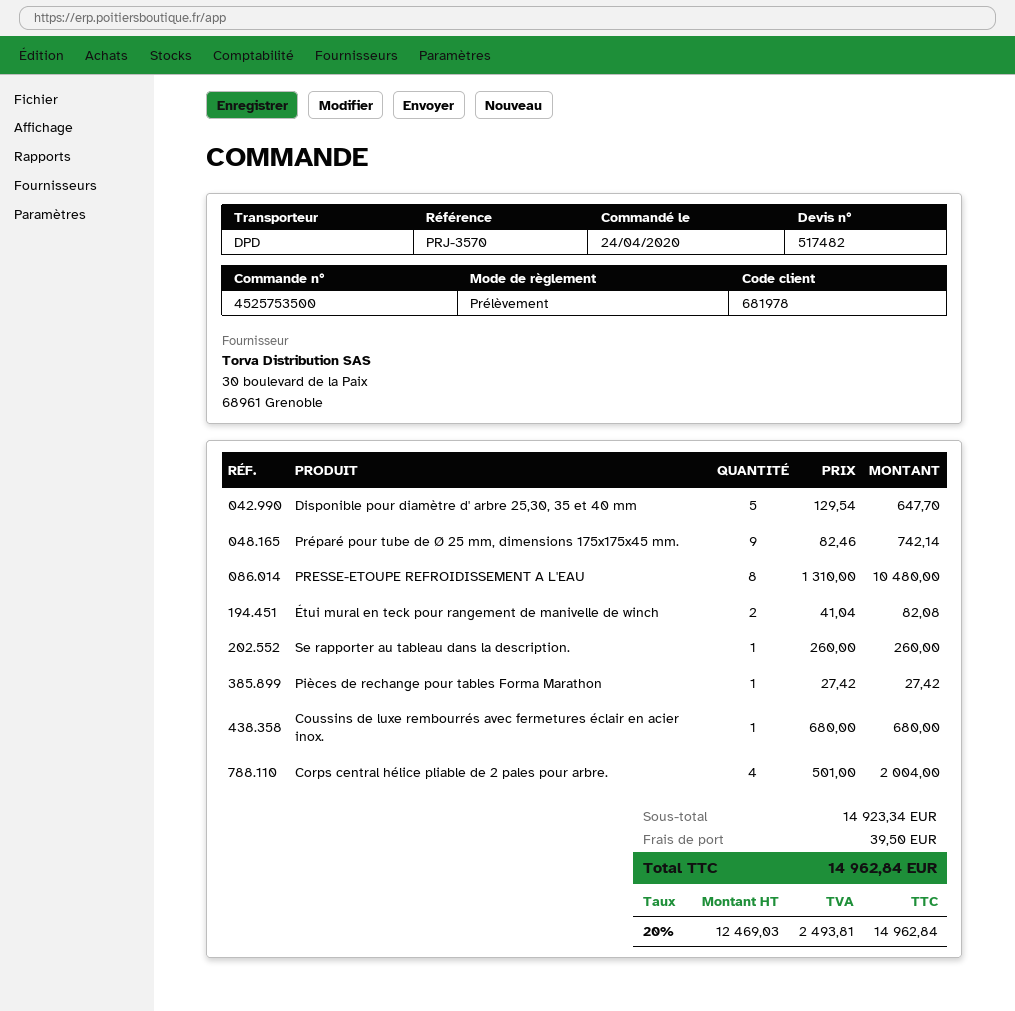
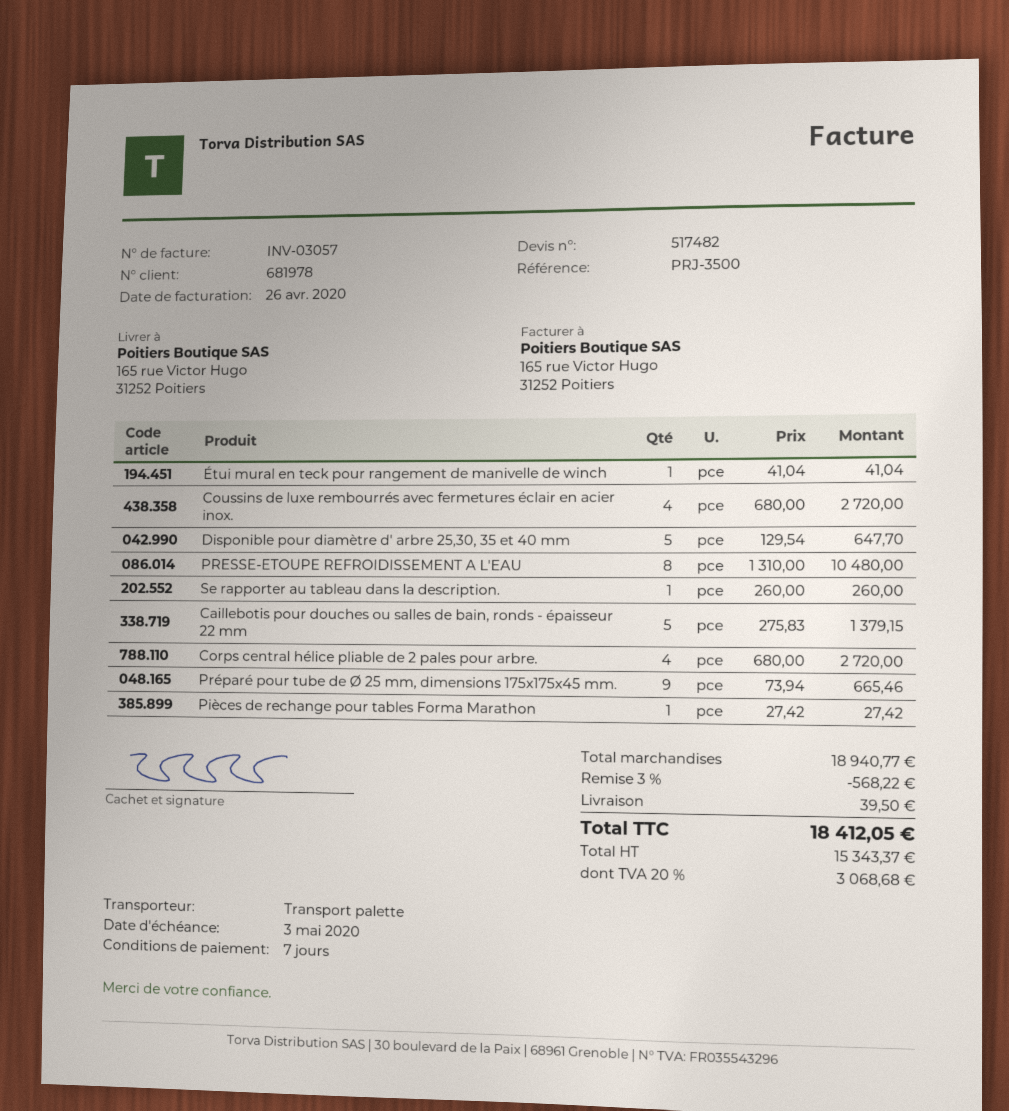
reference: PRJ-3570 -> PRJ-3500
shipping method: DPD -> pallet freight
Préparé pour tube de Ø 25 mm, dimensions 175x175x45 mm.: 9 x 82.46 = 742.14 -> 9 x 73.94 = 665.46
Étui mural en teck pour rangement de manivelle de winch: 2 x 41.04 = 82.08 -> 1 x 41.04 = 41.04
Coussins de luxe rembourrés avec fermetures éclair en acier inox.: 1 x 680.00 = 680.00 -> 4 x 680.00 = 2720.00
Corps central hélice pliable de 2 pales pour arbre.: 4 x 501.00 = 2004.00 -> 4 x 680.00 = 2720.00
Caillebotis pour douches ou salles de bain, ronds - épaisseur 22 mm: none -> 5 x 275.83 = 1379.15
subtotal: 14923.34 -> 18940.77
discount: none -> 3% = 568.22
net: 12469.03 -> 15343.37
tax: 20% = 2493.81 -> 20% = 3068.68
total: 14962.84 -> 18412.05

